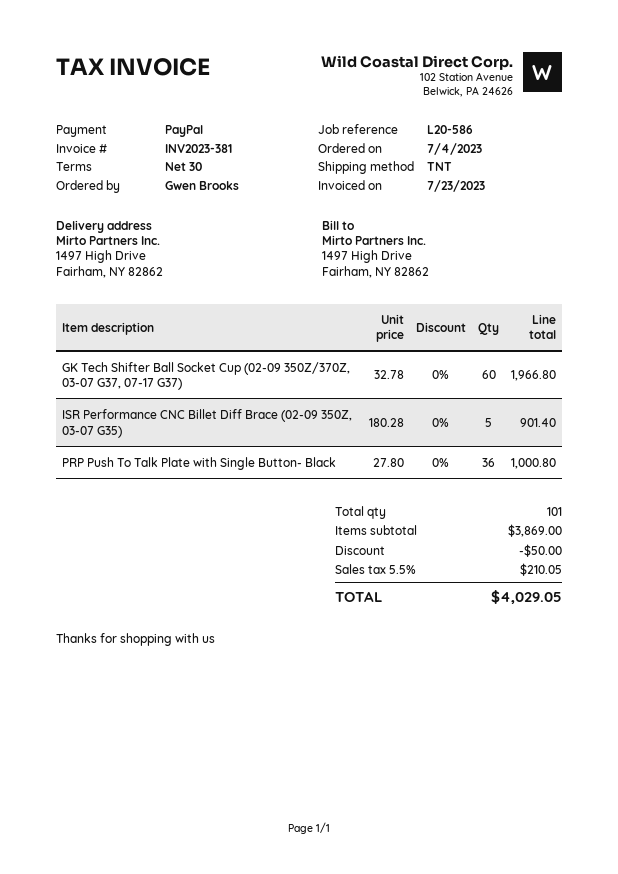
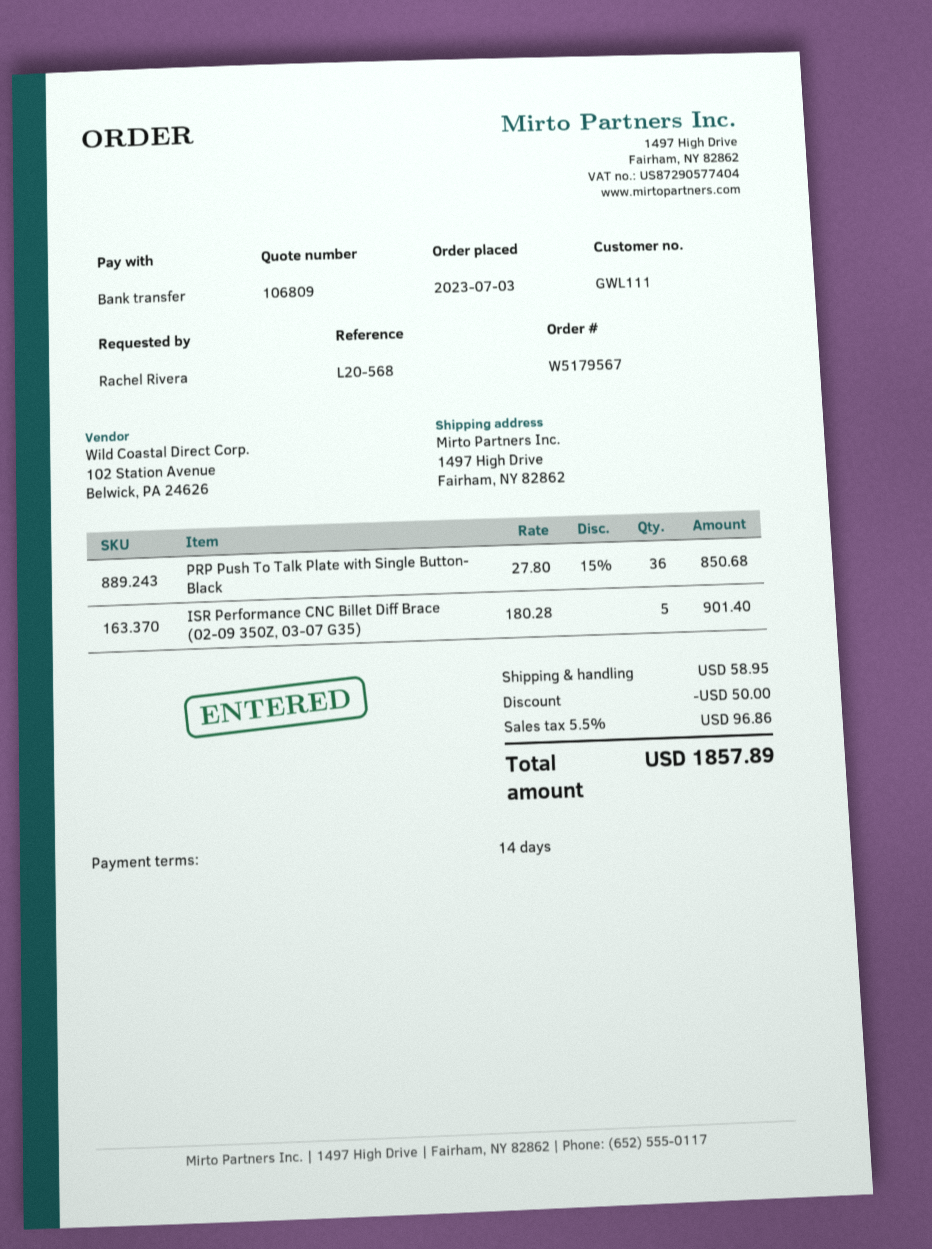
order date: 2023-07-04 -> 2023-07-03
payment terms: 30 days -> 14 days
reference: L20-586 -> L20-568
ordered by: Gwen Brooks -> Rachel Rivera
payment method: PayPal -> bank transfer
GK Tech Shifter Ball Socket Cup (02-09 350Z/370Z, 03-07 G37, 07-17 G37): 60 x 32.78 = 1966.80 -> none
PRP Push To Talk Plate with Single Button- Black: 36 x 27.80 = 1000.80 -> 36 x 27.80 - 15% = 850.68
shipping: none -> 58.95
tax: 5.5% = 210.05 -> 5.5% = 96.86
total: 4029.05 -> 1857.89

